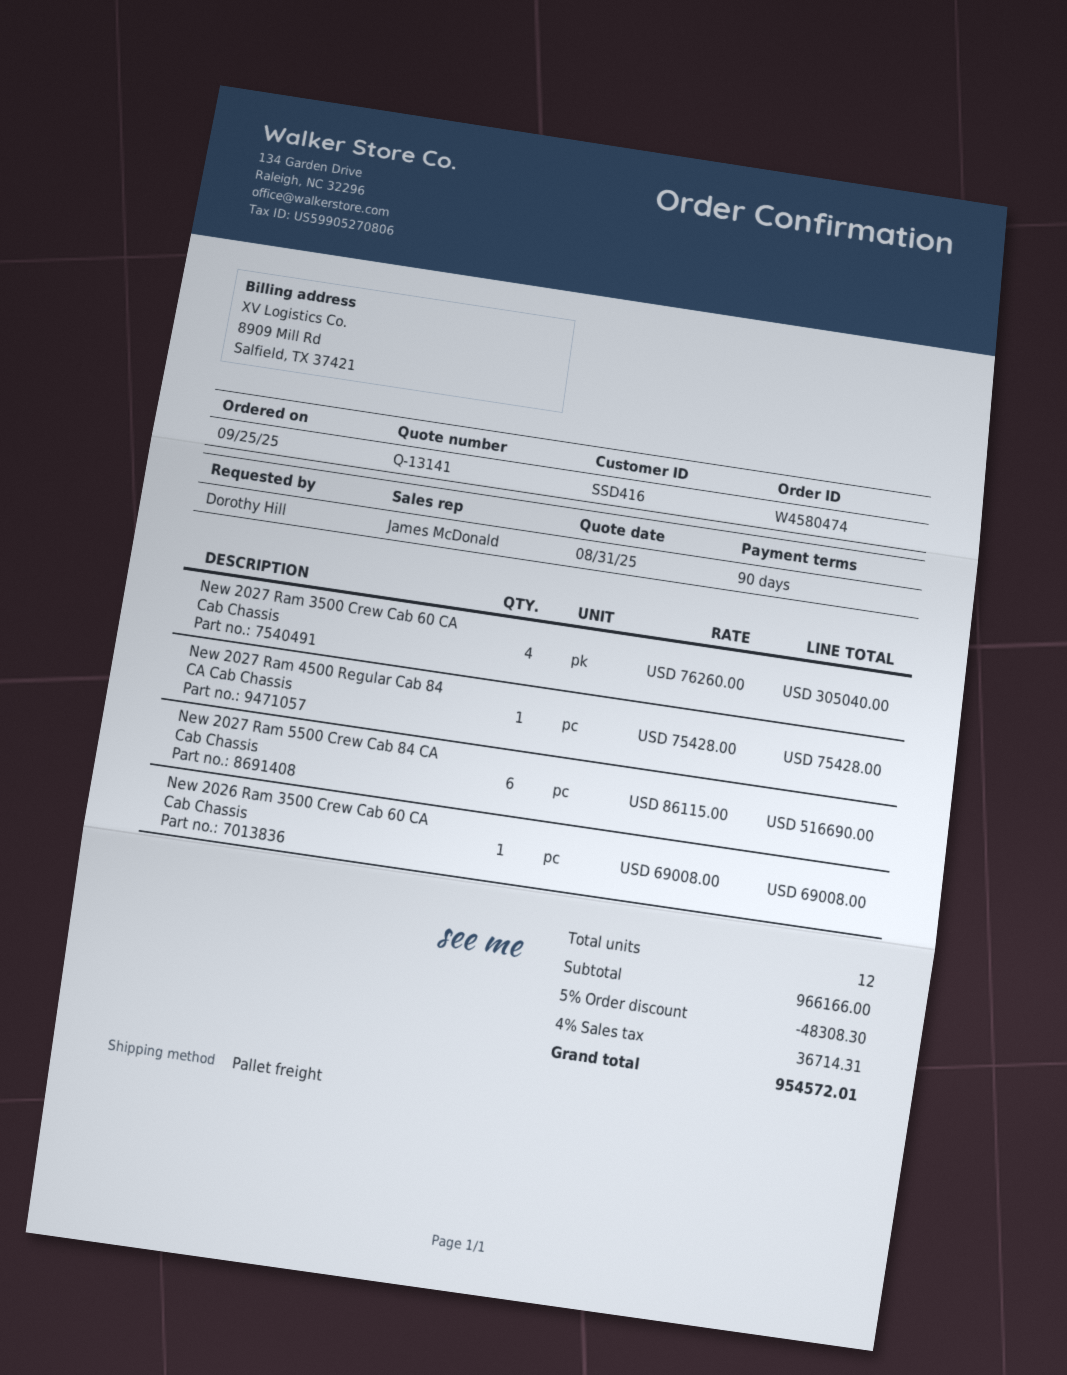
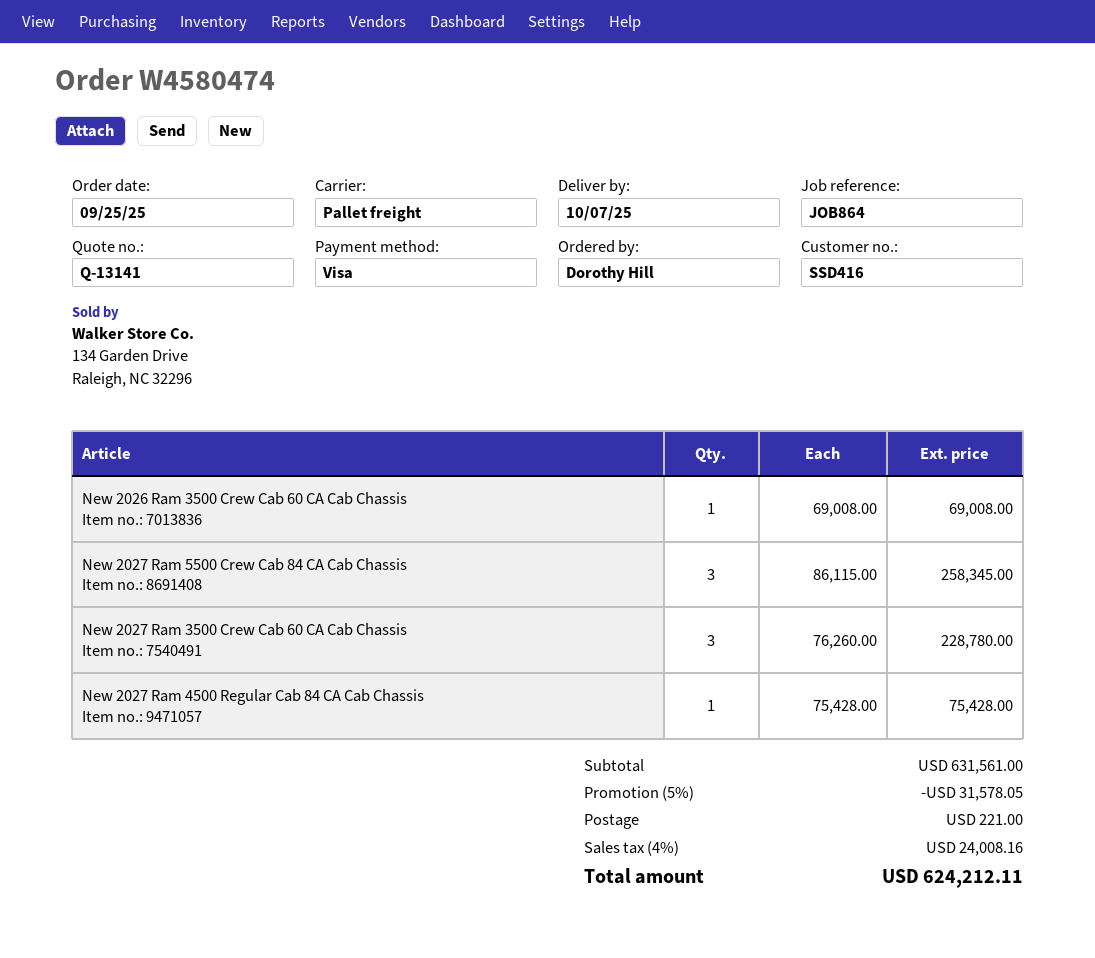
New 2027 Ram 3500 Crew Cab 60 CA Cab Chassis: 4 x 76260.00 = 305040.00 -> 3 x 76260.00 = 228780.00
New 2027 Ram 5500 Crew Cab 84 CA Cab Chassis: 6 x 86115.00 = 516690.00 -> 3 x 86115.00 = 258345.00
subtotal: 966166.00 -> 631561.00
discount: 5% = 48308.30 -> 5% = 31578.05
shipping: none -> 221.00
tax: 4% = 36714.31 -> 4% = 24008.16
total: 954572.01 -> 624212.11

